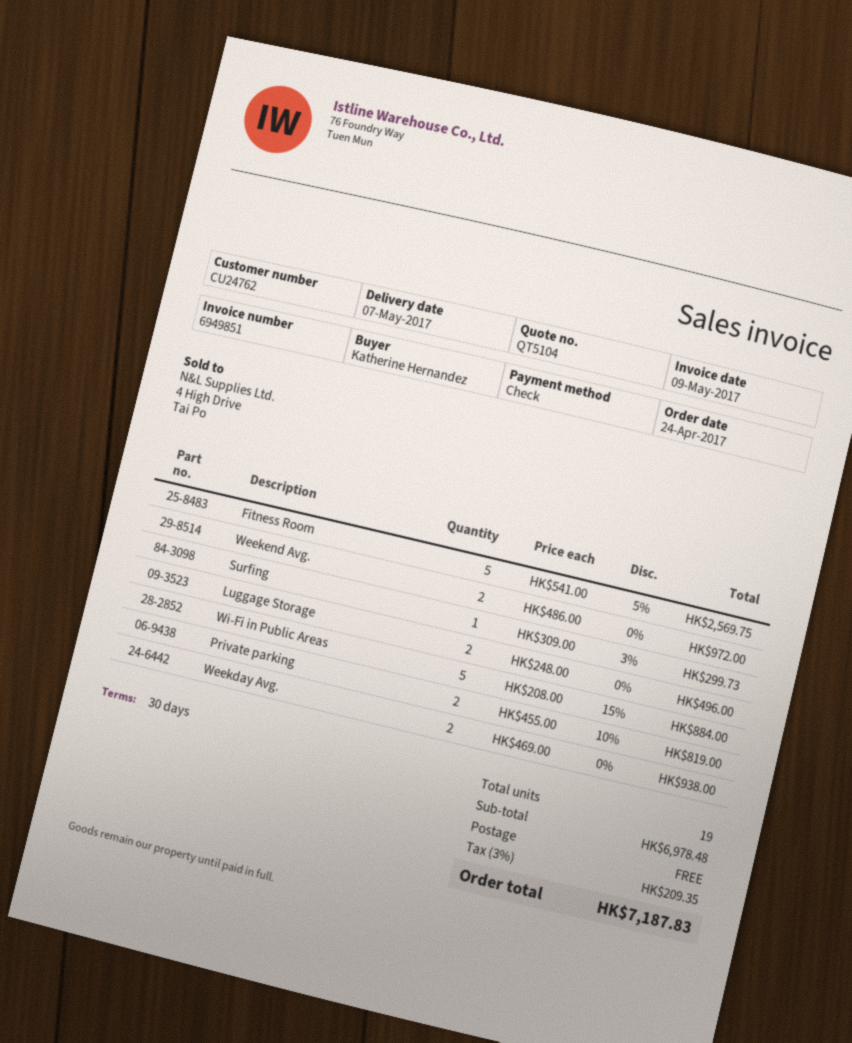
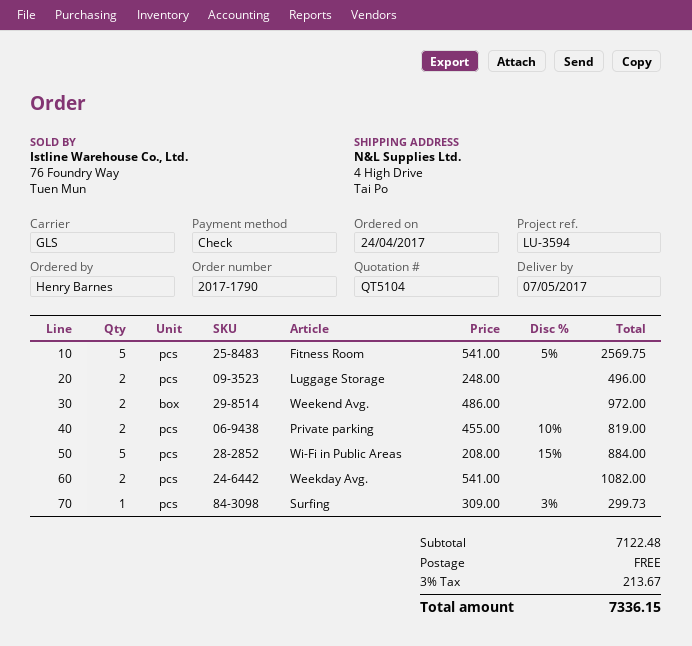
ordered by: Katherine Hernandez -> Henry Barnes
Weekday Avg.: 2 x 469.00 = 938.00 -> 2 x 541.00 = 1082.00
subtotal: 6978.48 -> 7122.48
tax: 3% = 209.35 -> 3% = 213.67
total: 7187.83 -> 7336.15

